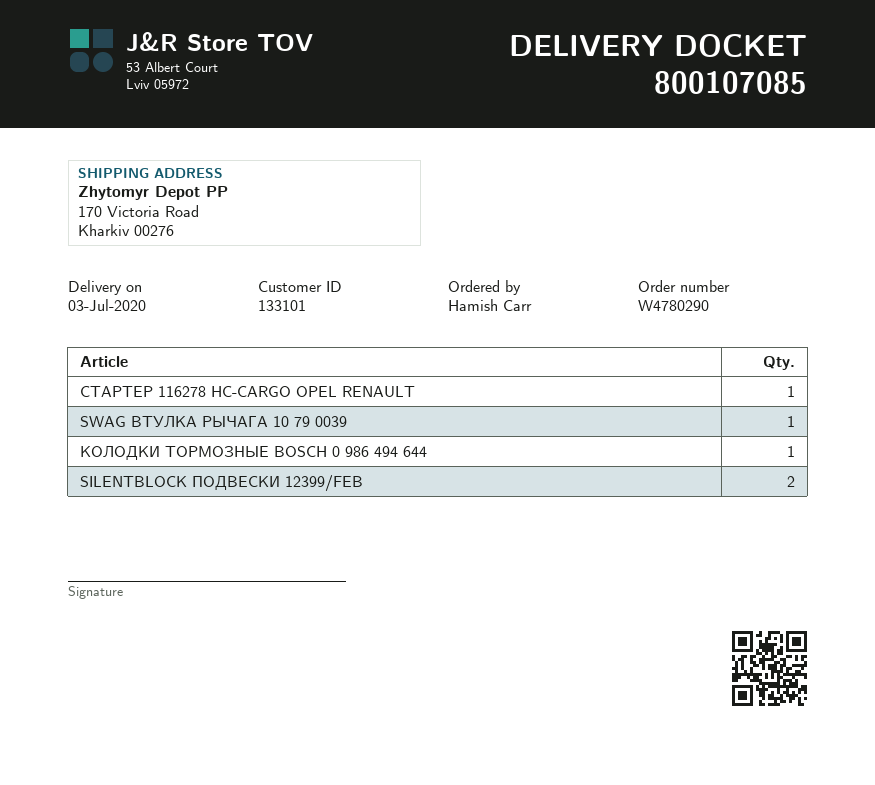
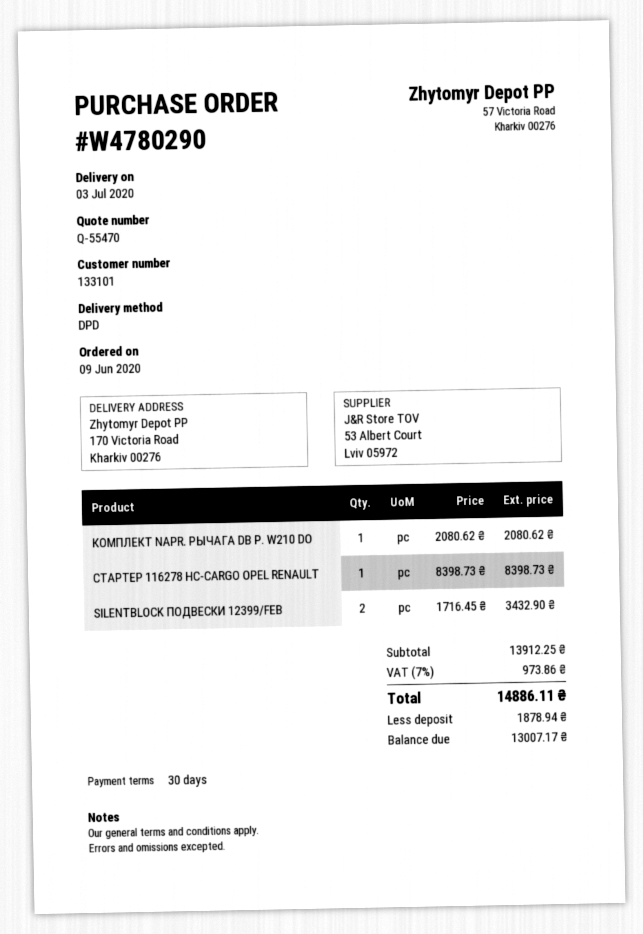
SWAG ВТУЛКА РЫЧАГА 10 79 0039: 1 -> none
КОЛОДКИ ТОРМОЗНЫЕ BOSCH 0 986 494 644: 1 -> none
КОМПЛЕКТ NAPR. РЫЧАГА DB P. W210 DO: none -> 1

